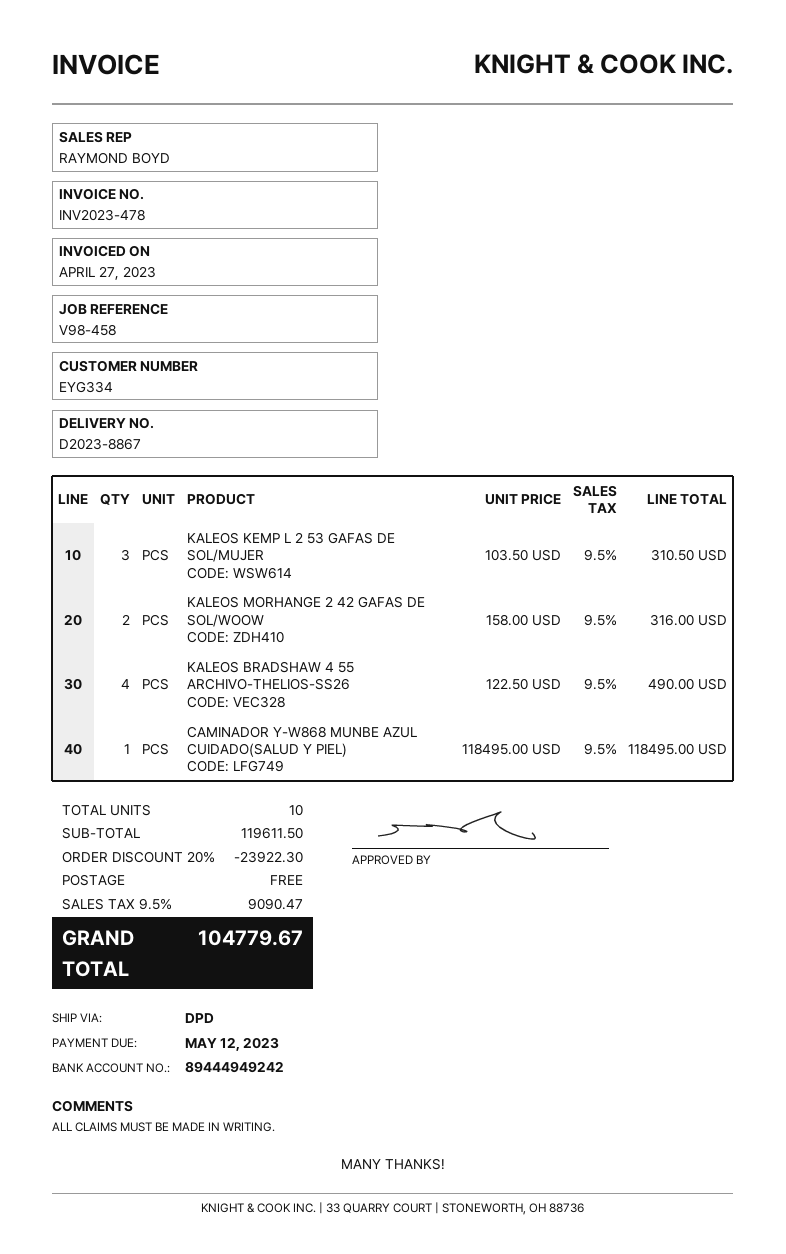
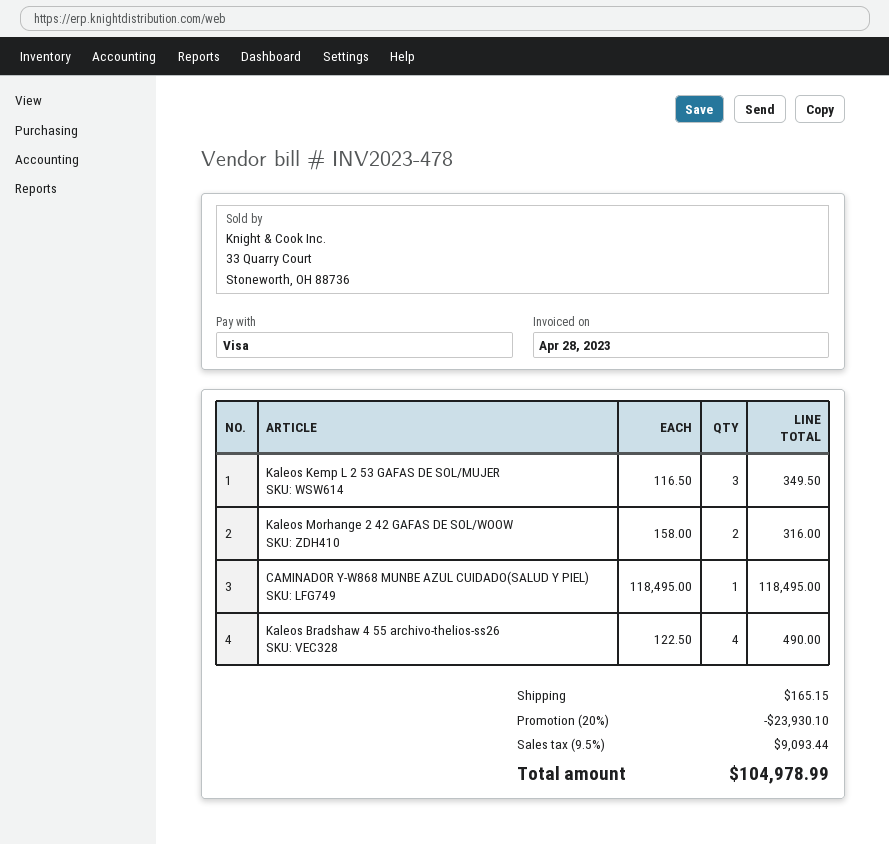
invoice date: 2023-04-27 -> 2023-04-28
KALEOS KEMP L 2 53 GAFAS DE SOL/MUJER: 3 x 103.50 = 310.50 -> 3 x 116.50 = 349.50
discount: 20% = 23922.30 -> 20% = 23930.10
shipping: 0.00 -> 165.15
tax: 9.5% = 9090.47 -> 9.5% = 9093.44
total: 104779.67 -> 104978.99

